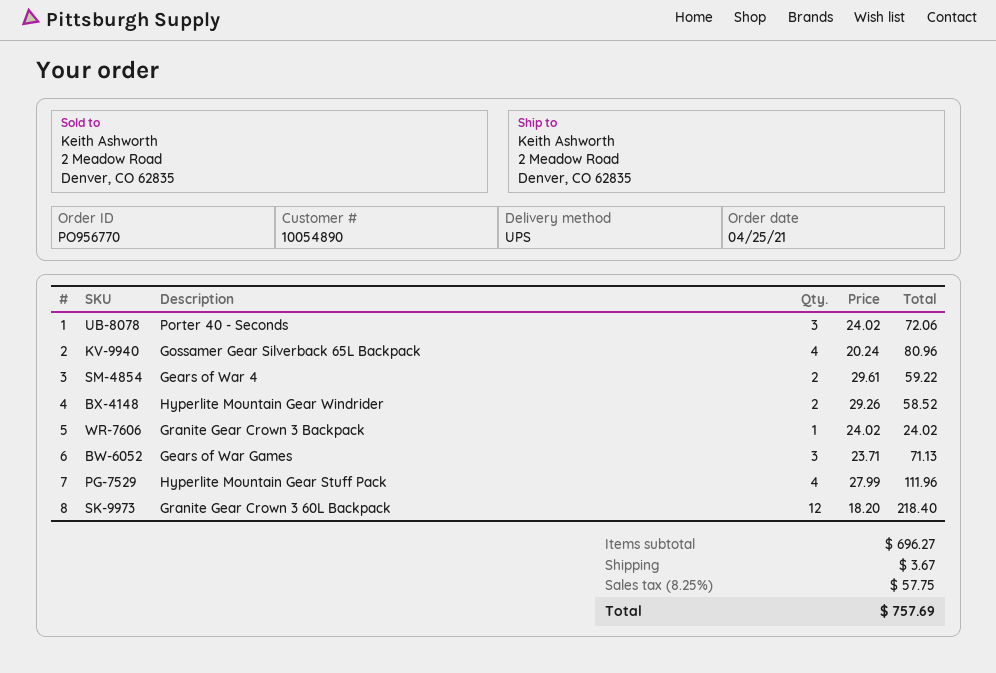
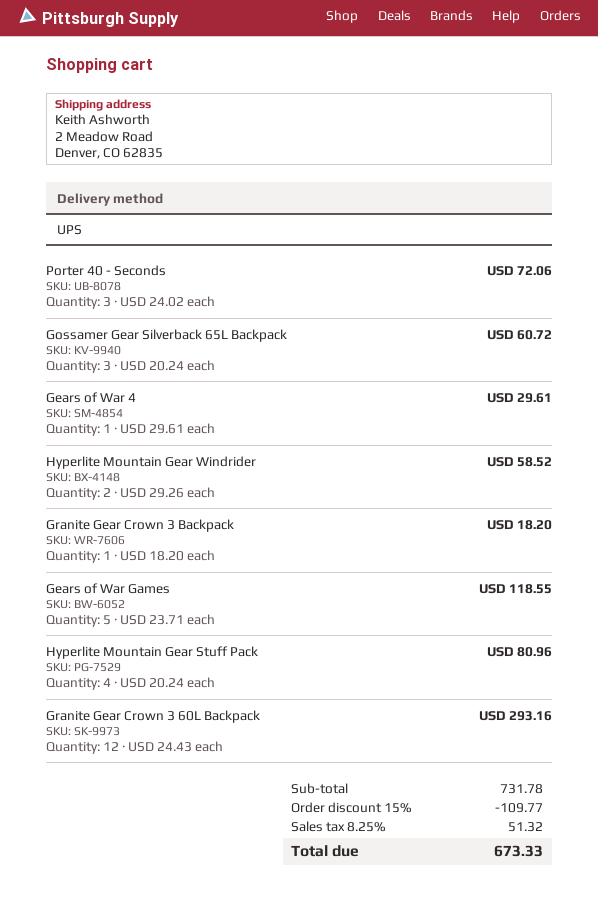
Gossamer Gear Silverback 65L Backpack: 4 x 20.24 = 80.96 -> 3 x 20.24 = 60.72
Gears of War 4: 2 x 29.61 = 59.22 -> 1 x 29.61 = 29.61
Granite Gear Crown 3 Backpack: 1 x 24.02 = 24.02 -> 1 x 18.20 = 18.20
Gears of War Games: 3 x 23.71 = 71.13 -> 5 x 23.71 = 118.55
Hyperlite Mountain Gear Stuff Pack: 4 x 27.99 = 111.96 -> 4 x 20.24 = 80.96
Granite Gear Crown 3 60L Backpack: 12 x 18.20 = 218.40 -> 12 x 24.43 = 293.16
subtotal: 696.27 -> 731.78
discount: none -> 15% = 109.77
shipping: 3.67 -> none
tax: 8.25% = 57.75 -> 8.25% = 51.32
total: 757.69 -> 673.33

